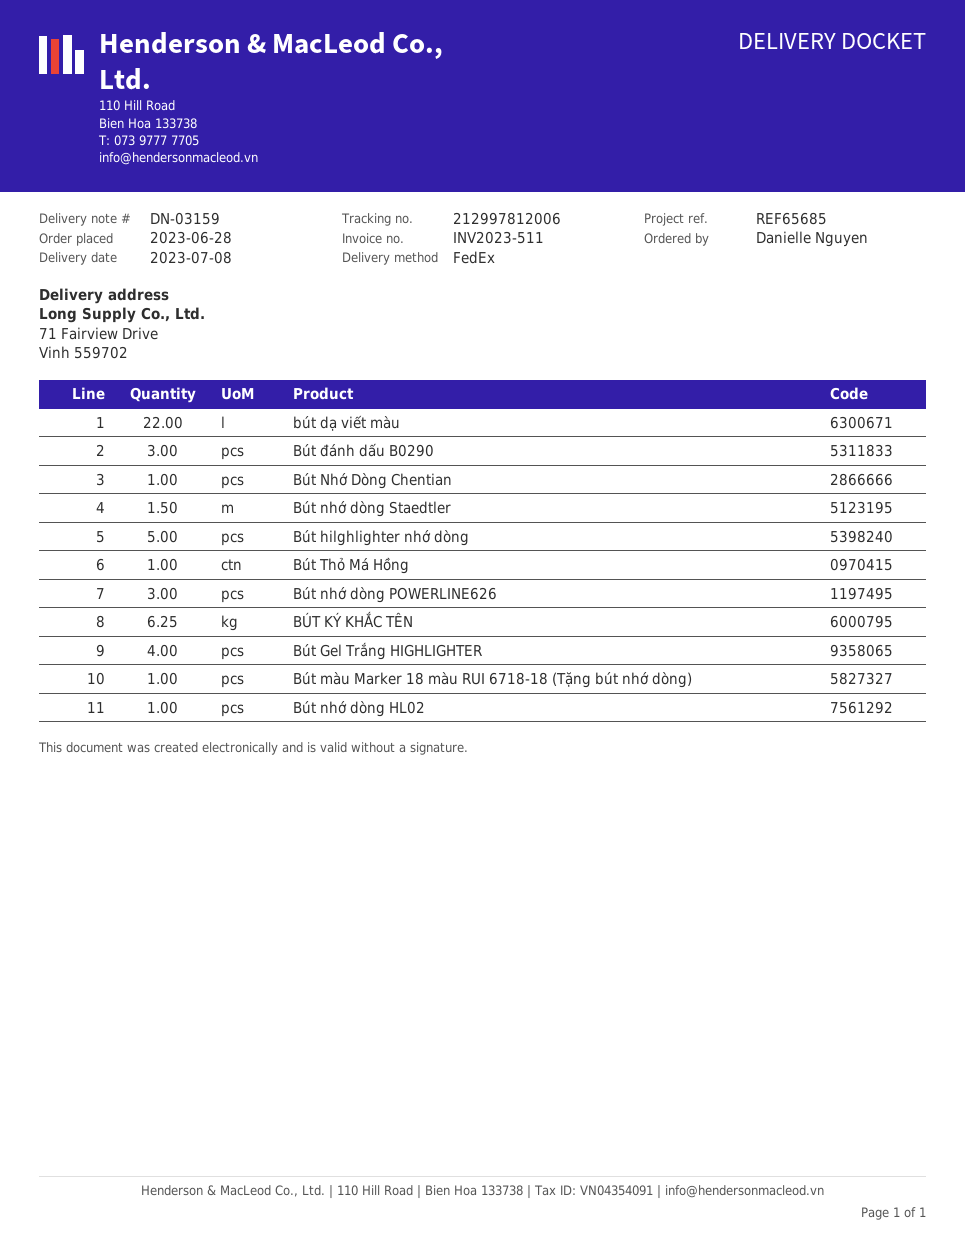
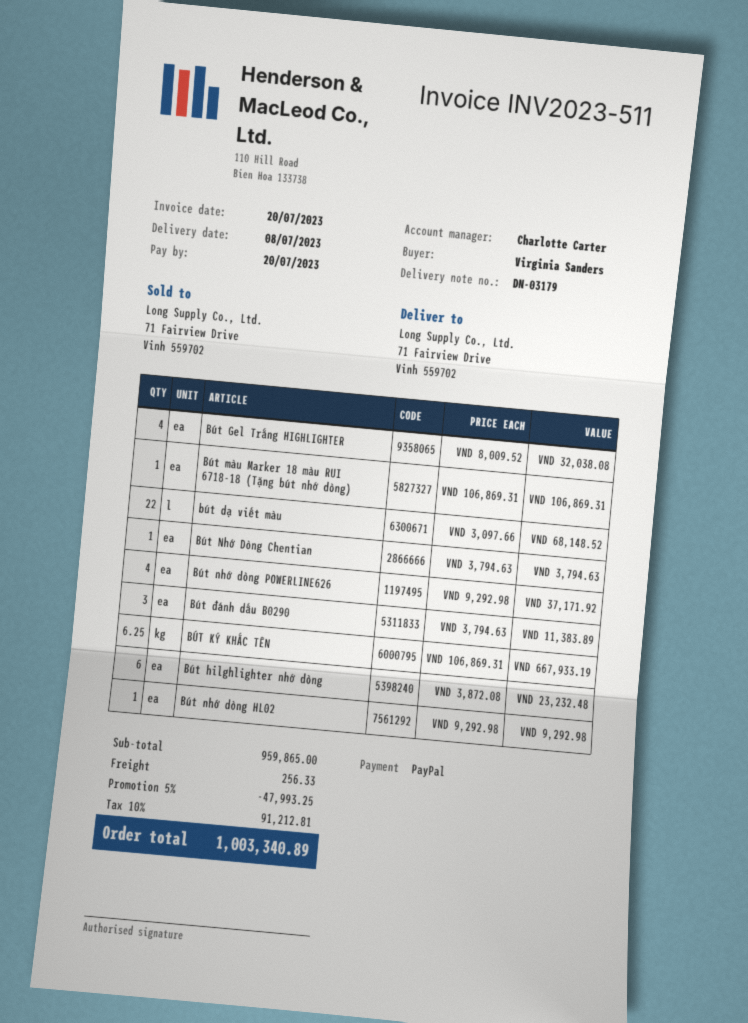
delivery note number: DN-03159 -> DN-03179
ordered by: Danielle Nguyen -> Virginia Sanders
Bút nhớ dòng Staedtler: 1.5 -> none
Bút hilghlighter nhớ dòng: 5 -> 6
Bút Thỏ Má Hồng: 1 -> none
Bút nhớ dòng POWERLINE626: 3 -> 4

